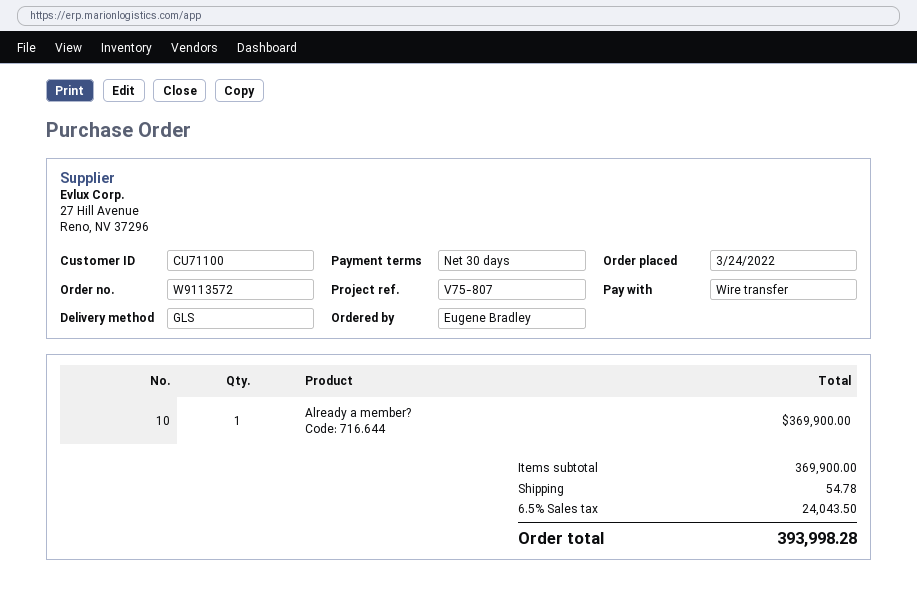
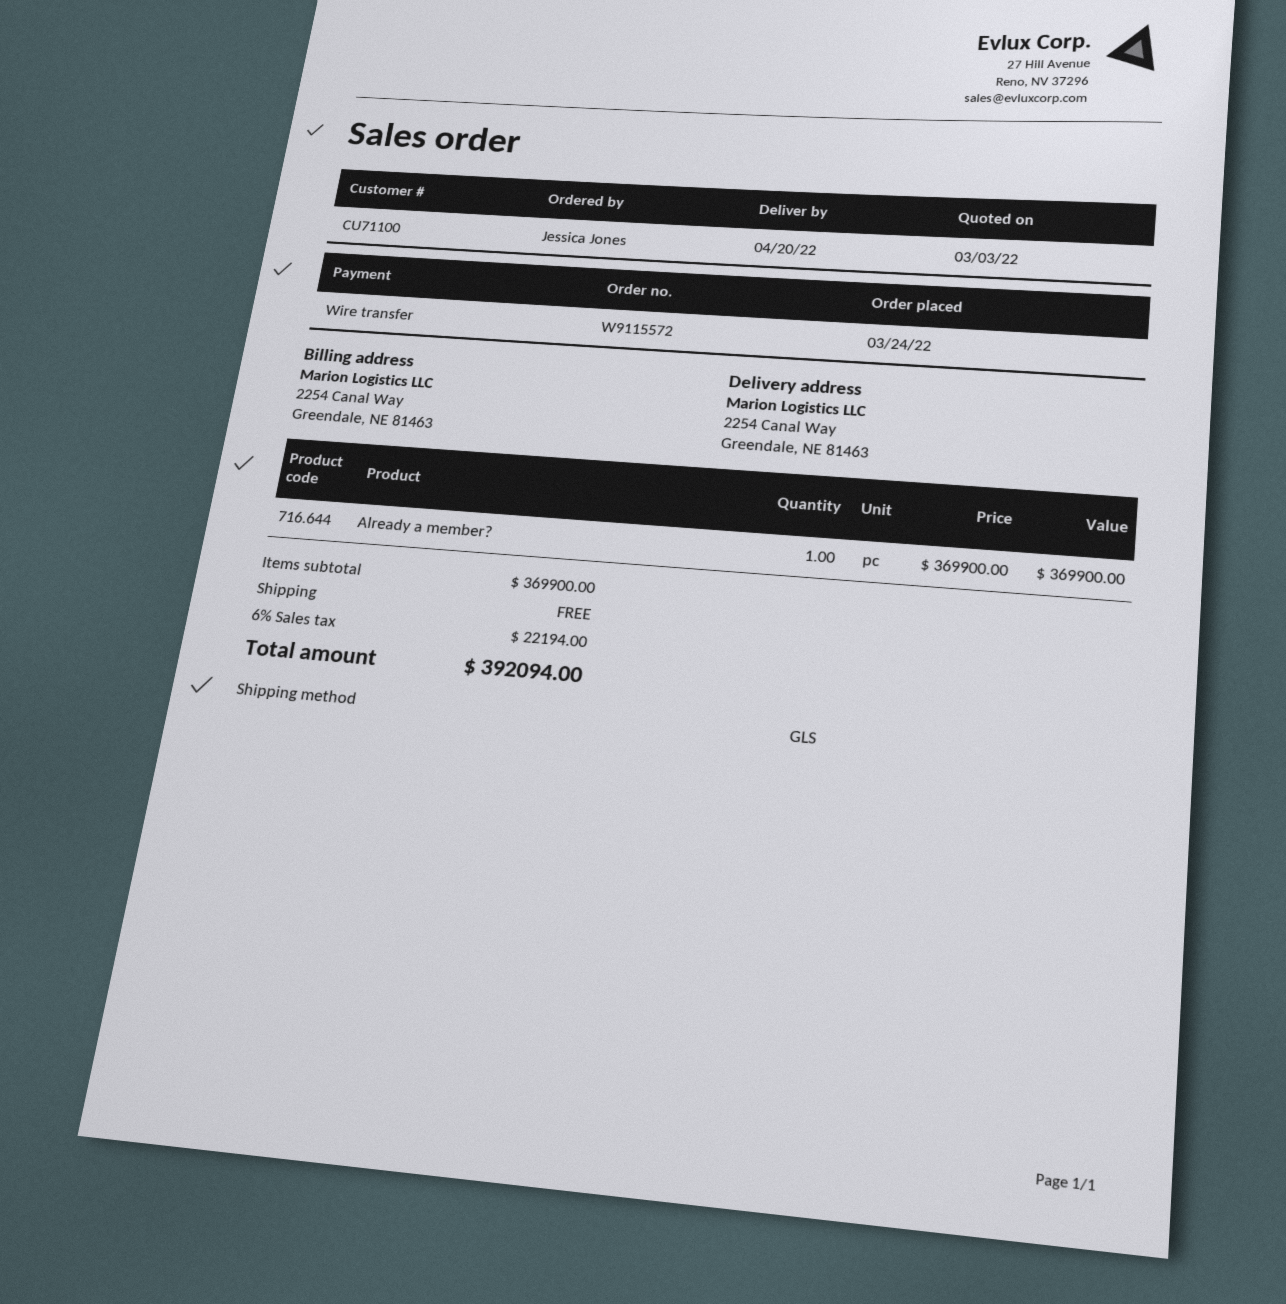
order number: W9113572 -> W9115572
ordered by: Eugene Bradley -> Jessica Jones
shipping: 54.78 -> 0.00
tax: 6.5% = 24043.50 -> 6% = 22194.00
total: 393998.28 -> 392094.00

